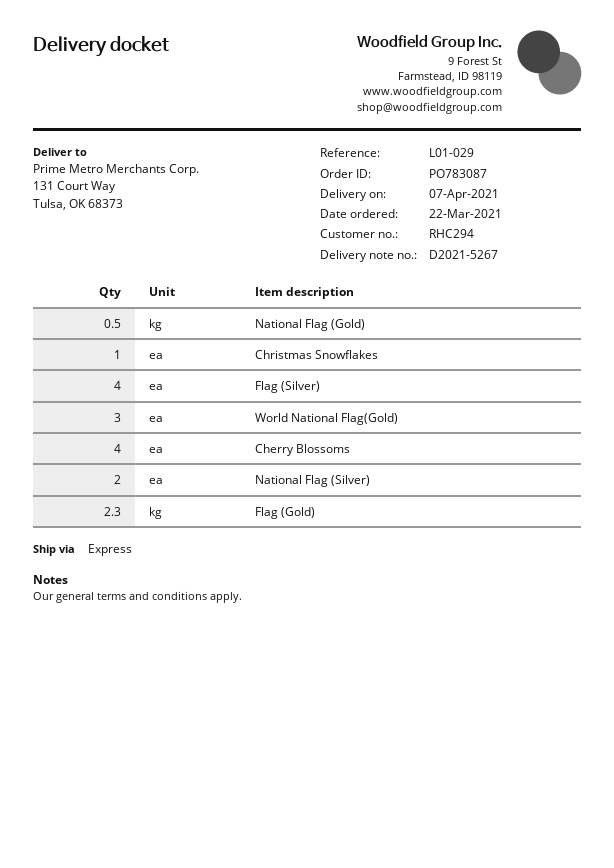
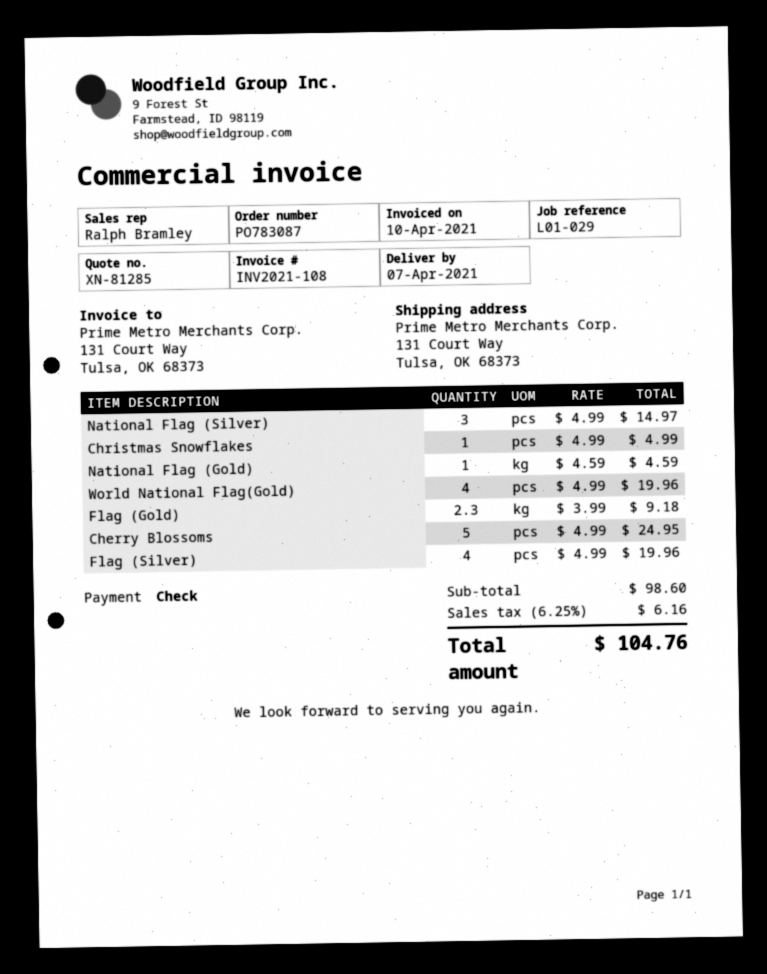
National Flag (Gold): 0.5 -> 1
World National Flag(Gold): 3 -> 4
Cherry Blossoms: 4 -> 5
National Flag (Silver): 2 -> 3

